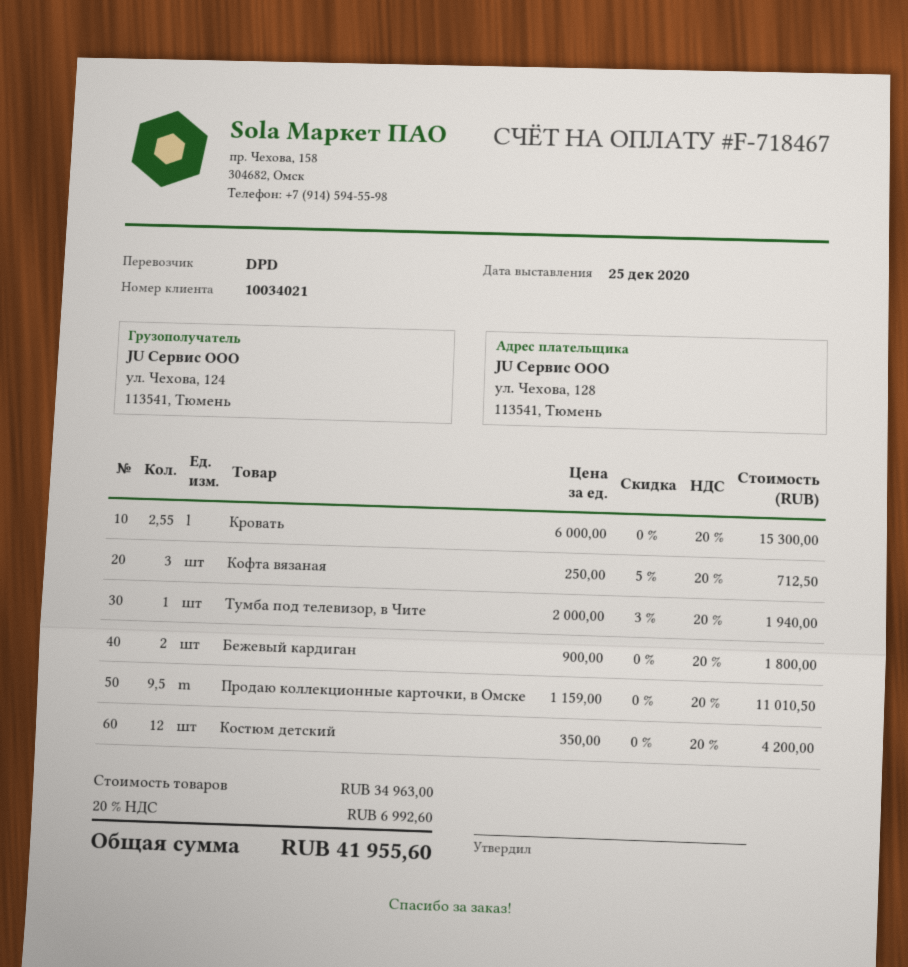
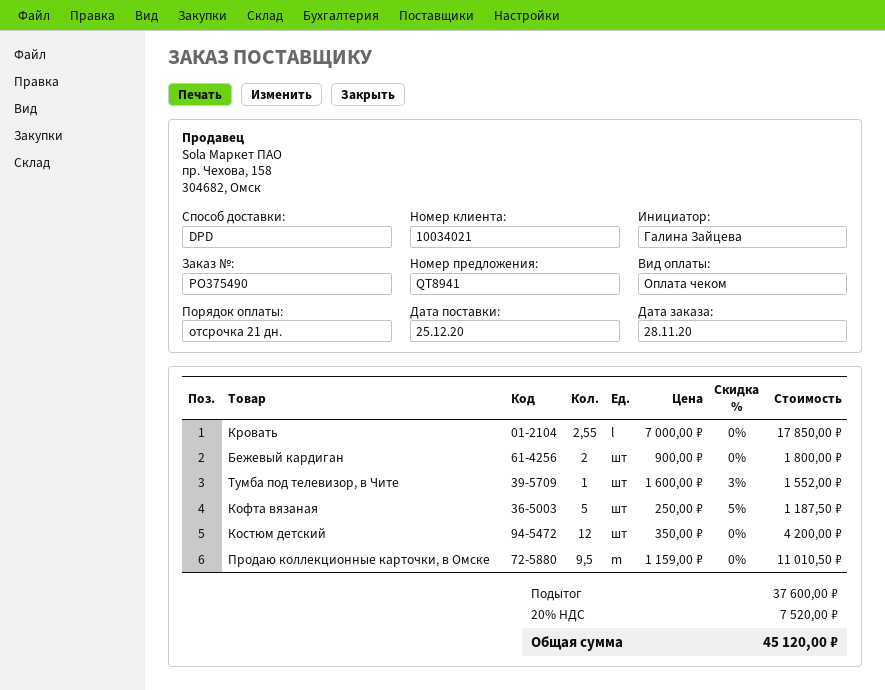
Кровать: 2.55 x 6000.00 = 15300.00 -> 2.55 x 7000.00 = 17850.00
Кофта вязаная: 3 x 250.00 - 5% = 712.50 -> 5 x 250.00 - 5% = 1187.50
Тумба под телевизор, в Чите: 1 x 2000.00 - 3% = 1940.00 -> 1 x 1600.00 - 3% = 1552.00
subtotal: 34963.00 -> 37600.00
tax: 20% = 6992.60 -> 20% = 7520.00
total: 41955.60 -> 45120.00

